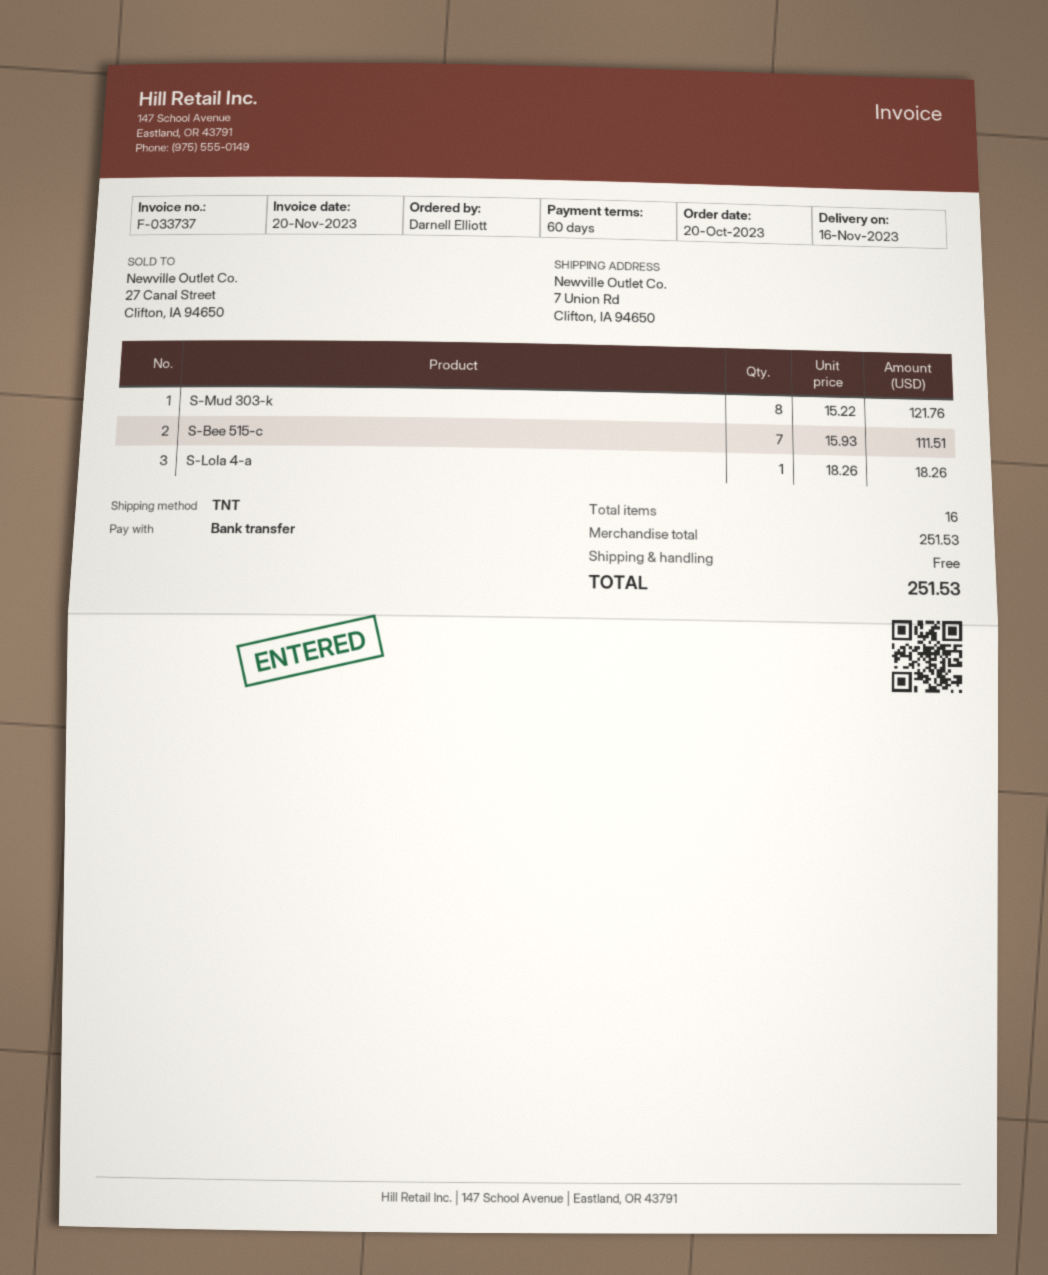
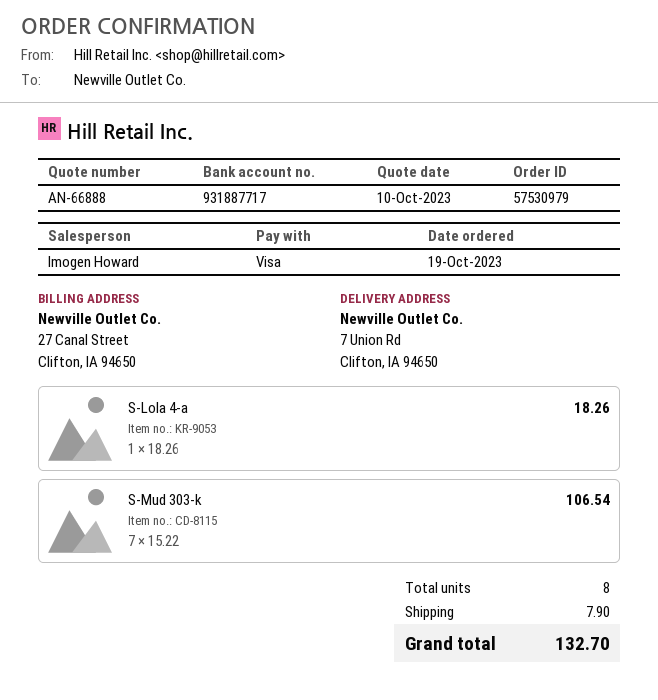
order date: 2023-10-20 -> 2023-10-19
payment method: bank transfer -> Visa
S-Mud 303-k: 8 x 15.22 = 121.76 -> 7 x 15.22 = 106.54
S-Bee 515-c: 7 x 15.93 = 111.51 -> none
total quantity: 16 -> 8
shipping: 0.00 -> 7.90
total: 251.53 -> 132.70

